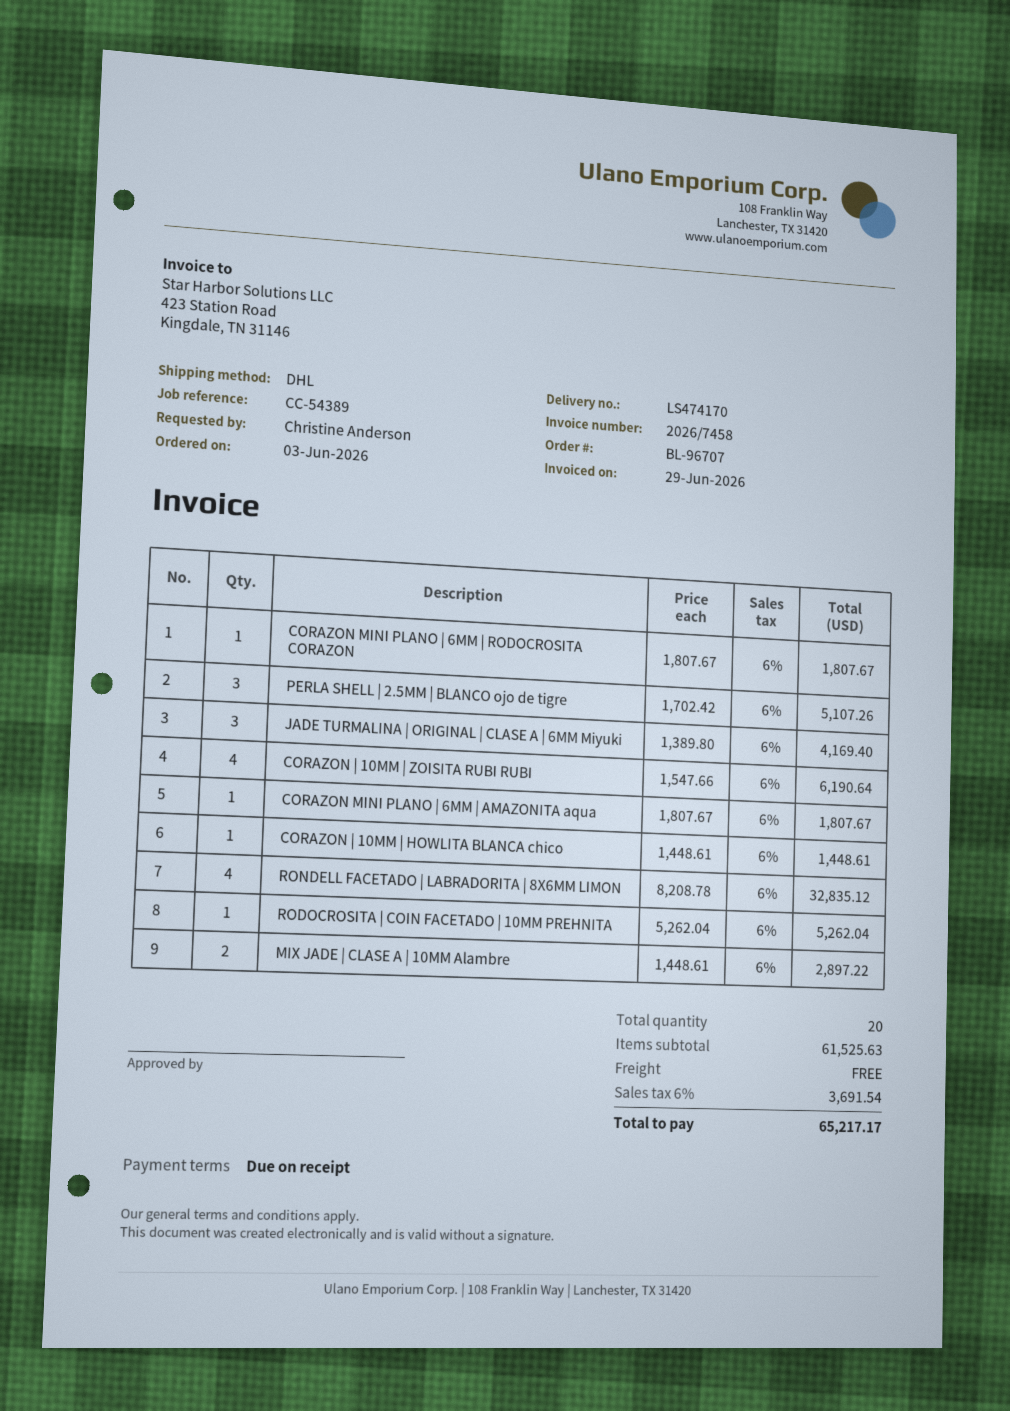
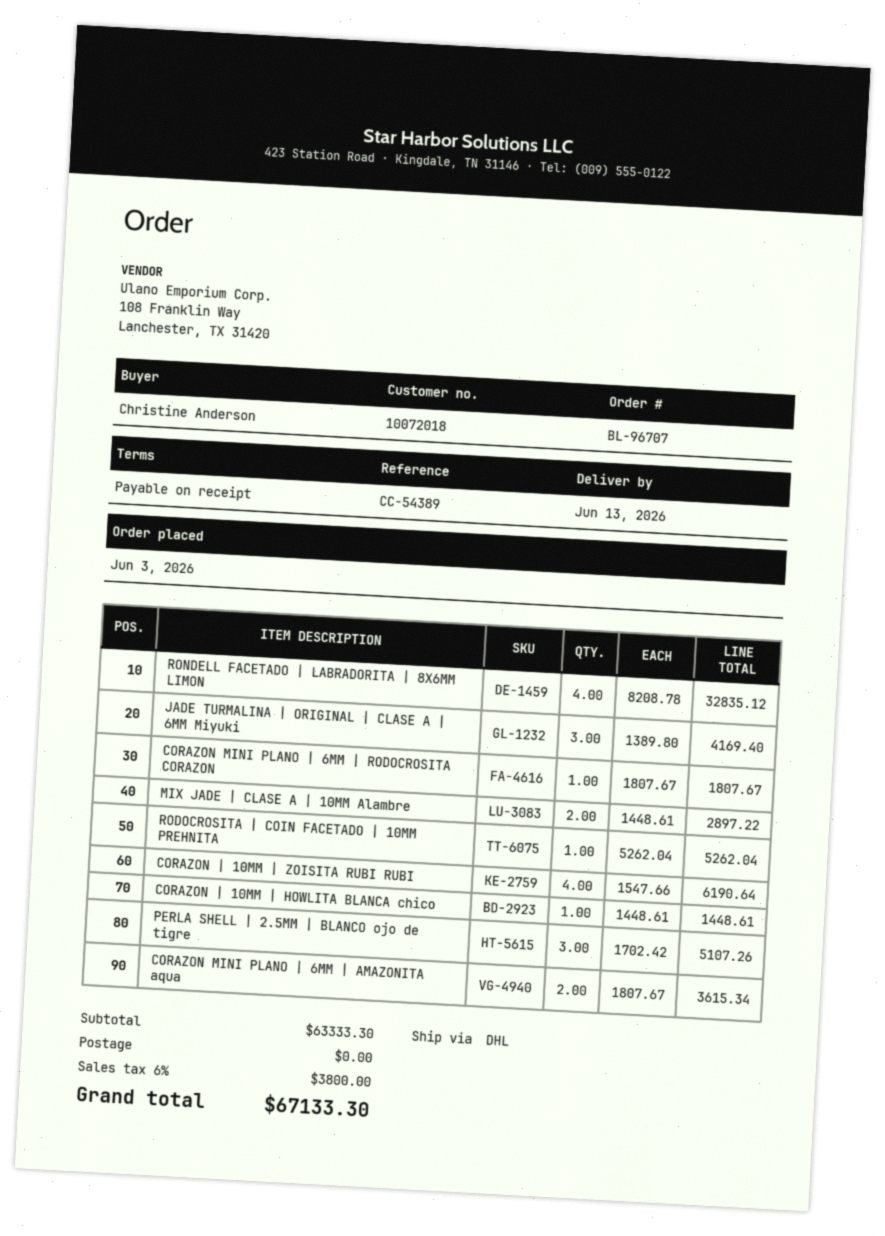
CORAZON MINI PLANO | 6MM | AMAZONITA aqua: 1 x 1807.67 = 1807.67 -> 2 x 1807.67 = 3615.34
subtotal: 61525.63 -> 63333.30
tax: 6% = 3691.54 -> 6% = 3800.00
total: 65217.17 -> 67133.30

